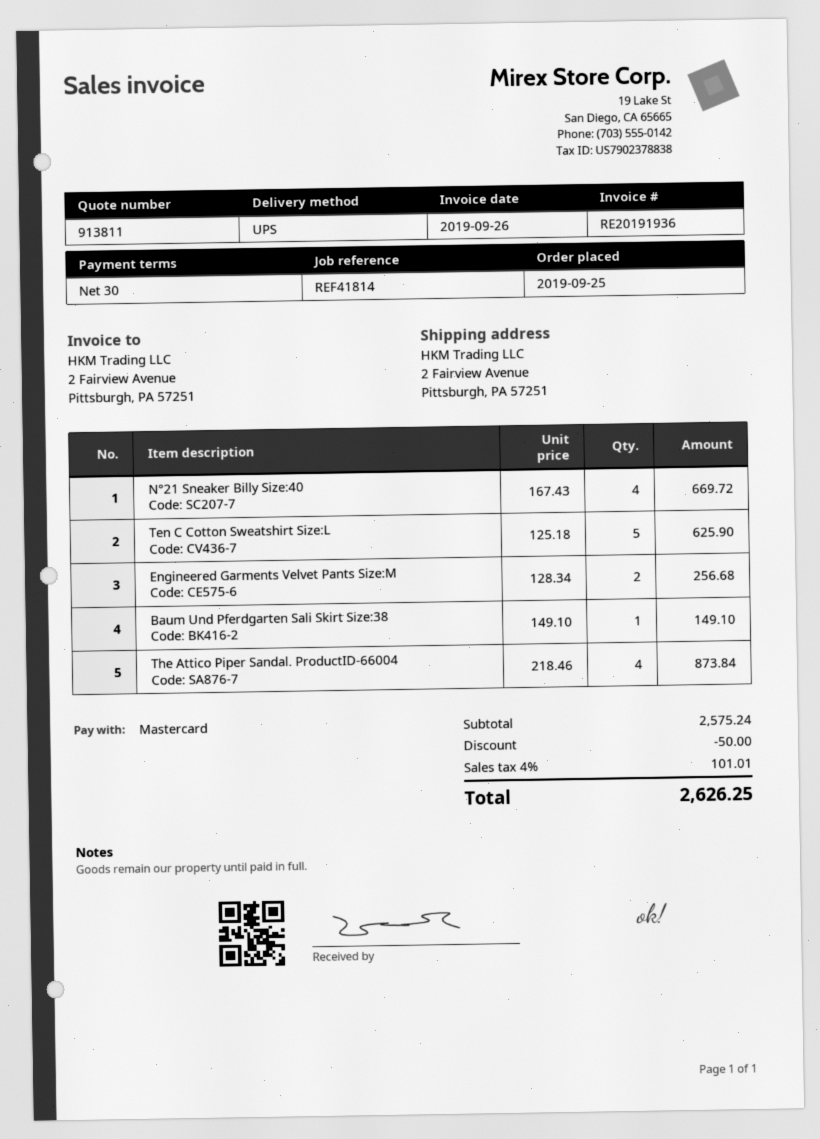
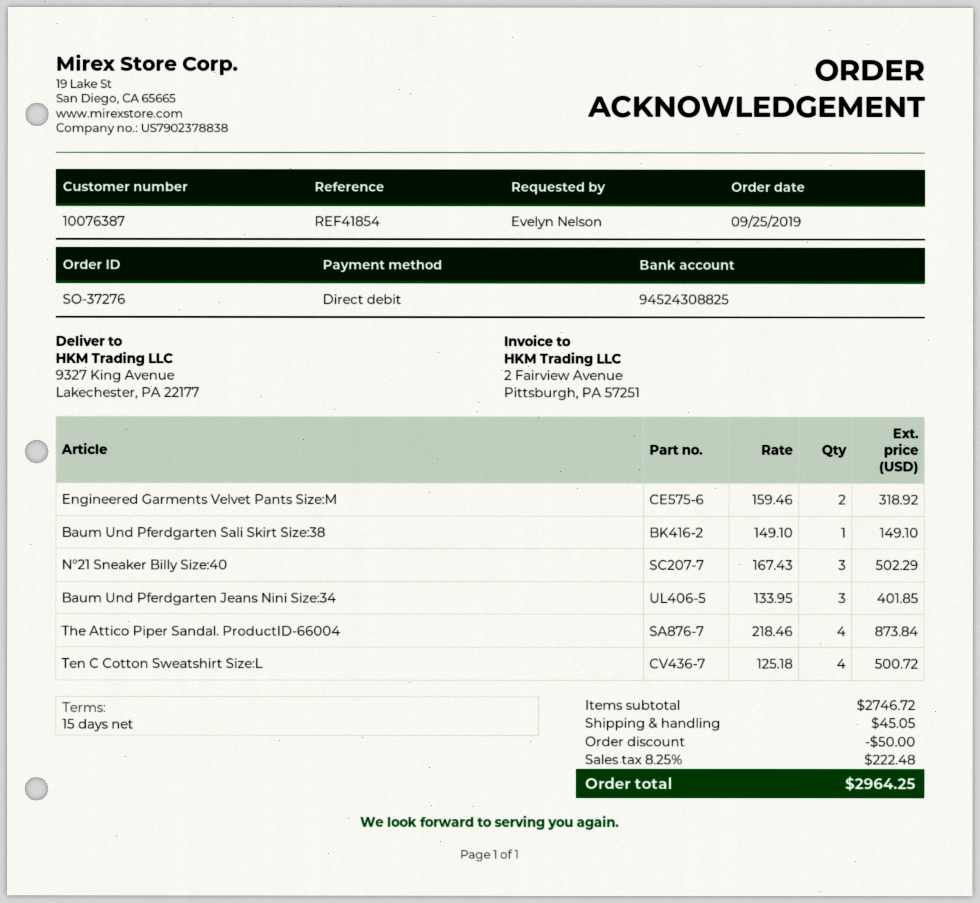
payment terms: 30 days -> 15 days
reference: REF41814 -> REF41854
payment method: Mastercard -> direct debit
ship to: 2 Fairview Avenue, Pittsburgh, PA 57251 -> 9327 King Avenue, Lakechester, PA 22177
N°21 Sneaker Billy Size:40: 4 x 167.43 = 669.72 -> 3 x 167.43 = 502.29
Ten C Cotton Sweatshirt Size:L: 5 x 125.18 = 625.90 -> 4 x 125.18 = 500.72
Engineered Garments Velvet Pants Size:M: 2 x 128.34 = 256.68 -> 2 x 159.46 = 318.92
Baum Und Pferdgarten Jeans Nini Size:34: none -> 3 x 133.95 = 401.85
subtotal: 2575.24 -> 2746.72
shipping: none -> 45.05
tax: 4% = 101.01 -> 8.25% = 222.48
total: 2626.25 -> 2964.25

